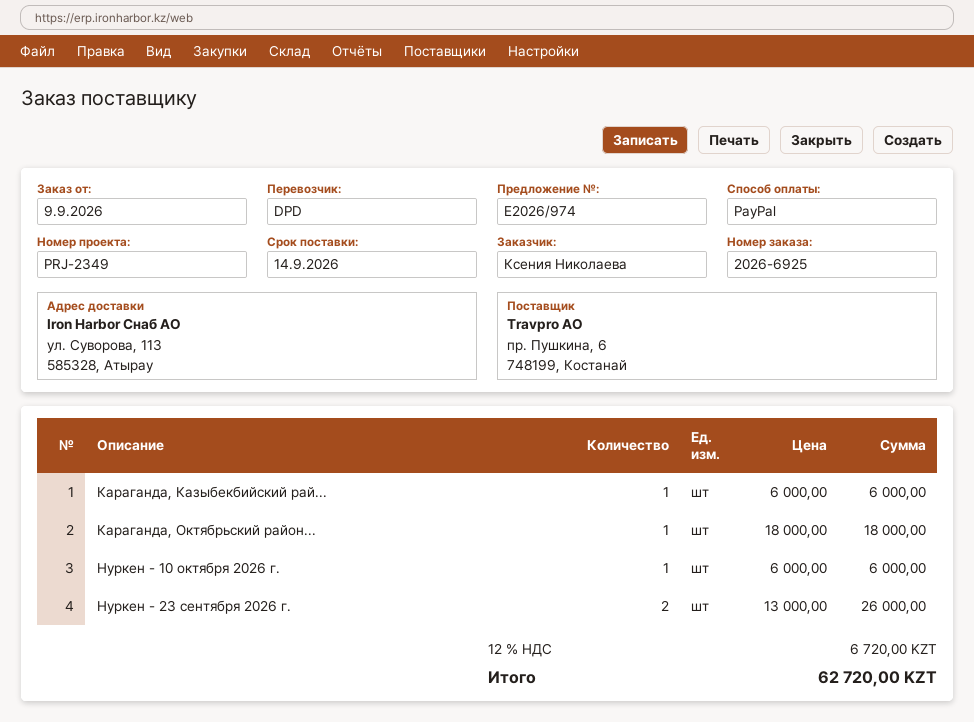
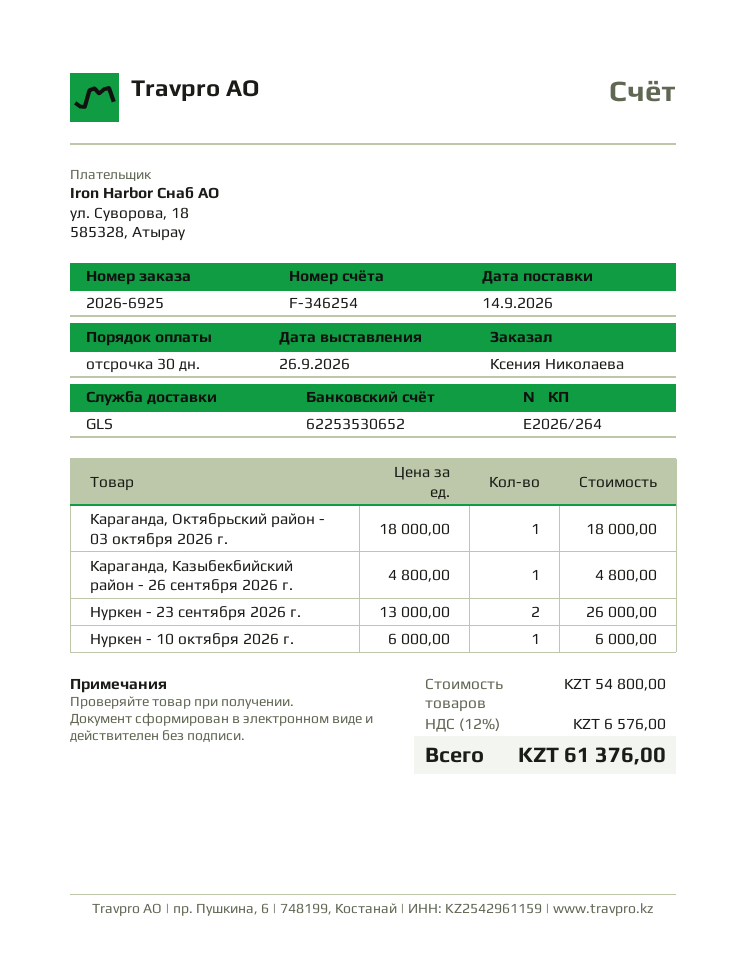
quote number: E2026/974 -> E2026/264
shipping method: DPD -> GLS
Караганда, Казыбекбийский рай...: 1 x 6000.00 = 6000.00 -> 1 x 4800.00 = 4800.00
tax: 12% = 6720.00 -> 12% = 6576.00
total: 62720.00 -> 61376.00

